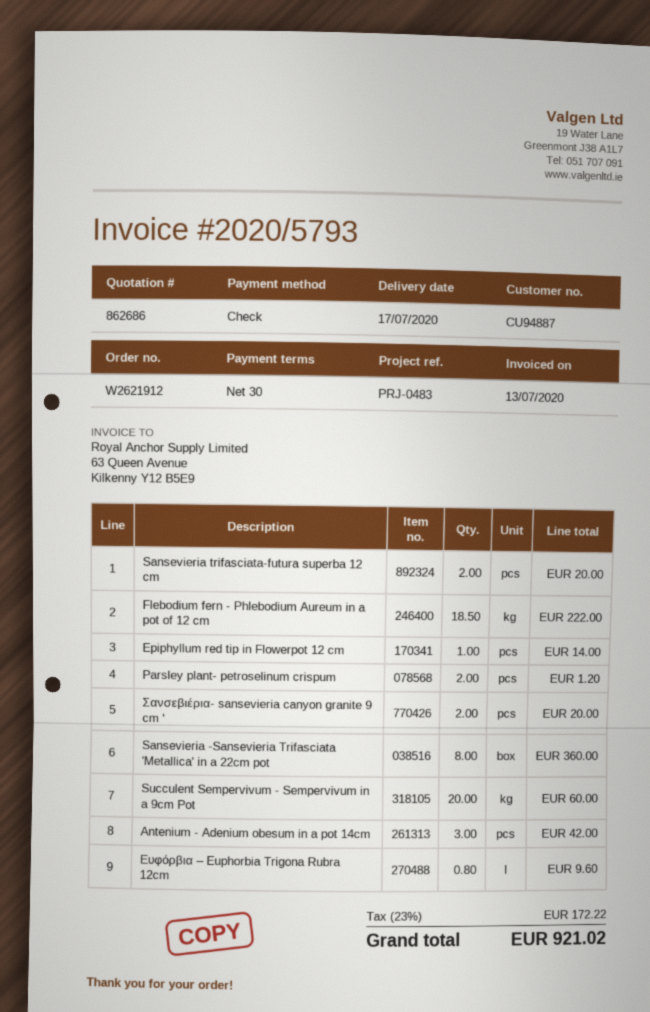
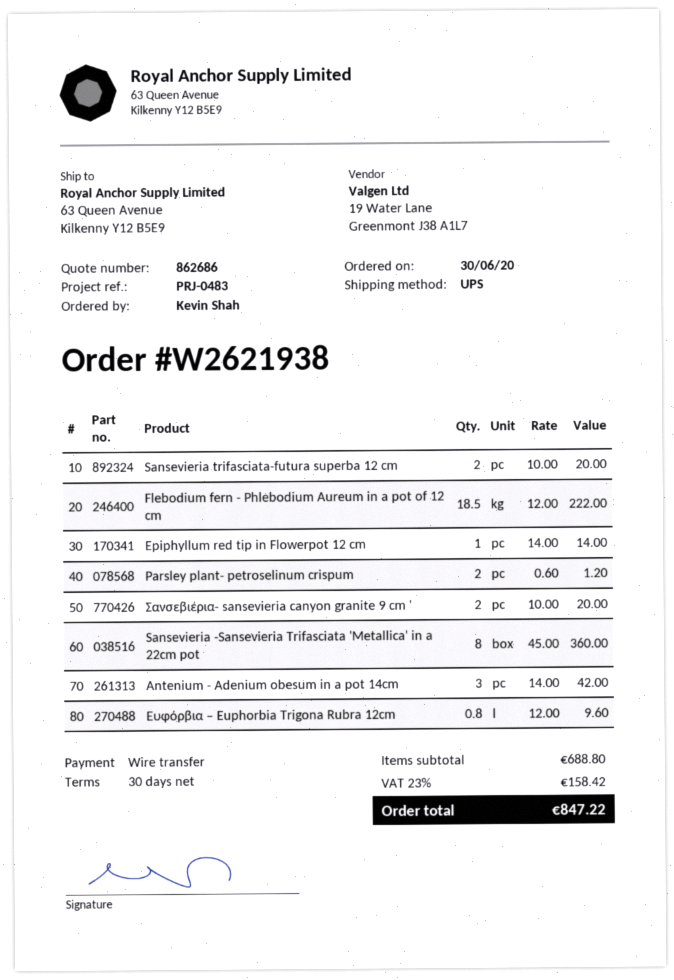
order number: W2621912 -> W2621938
payment method: cheque -> bank transfer
Succulent Sempervivum - Sempervivum in a 9cm Pot: 20 for 60.00 -> none
tax: 23% = 172.22 -> 23% = 158.42
total: 921.02 -> 847.22

